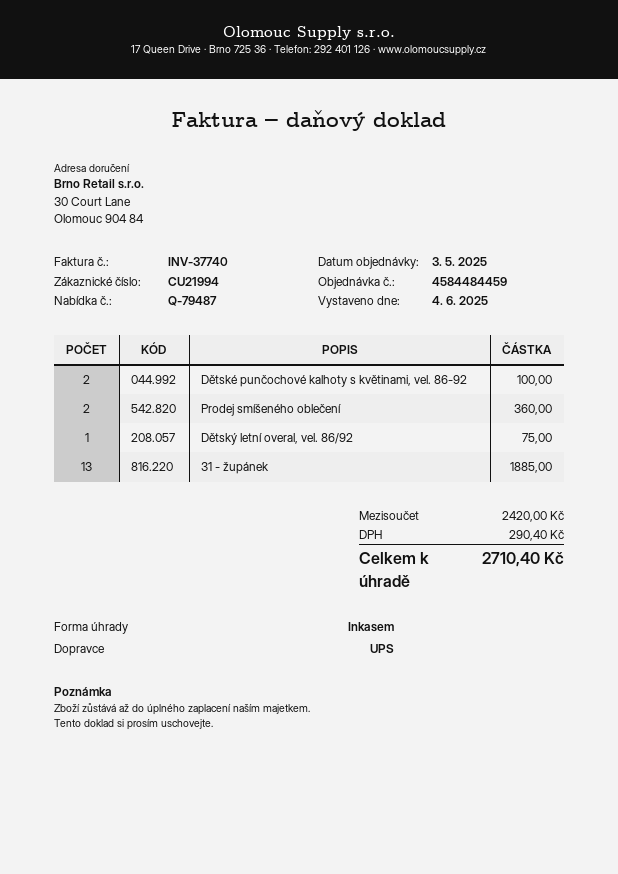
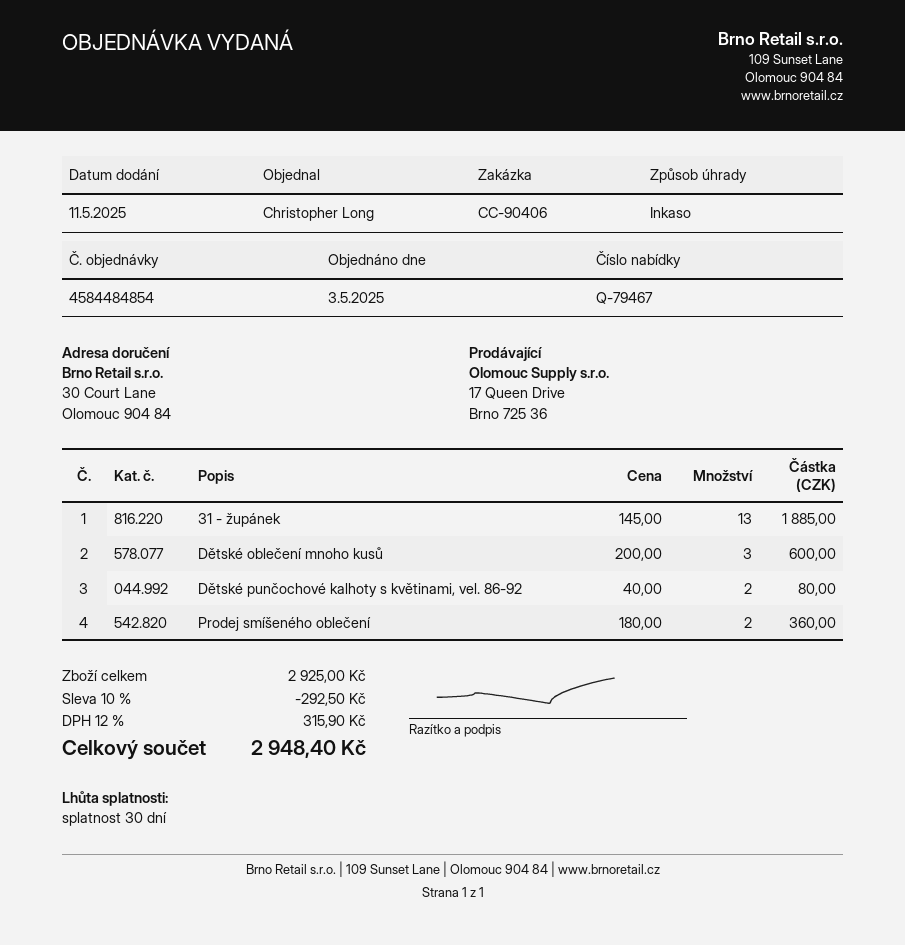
quote number: Q-79487 -> Q-79467
order number: 4584484459 -> 4584484854
Dětské punčochové kalhoty s květinami, vel. 86-92: 2 for 100.00 -> 2 for 80.00
Dětský letní overal, vel. 86/92: 1 for 75.00 -> none
Dětské oblečení mnoho kusů: none -> 3 for 600.00
subtotal: 2420.00 -> 2925.00
discount: none -> 10% = 292.50
tax: 290.40 -> 315.90
total: 2710.40 -> 2948.40

